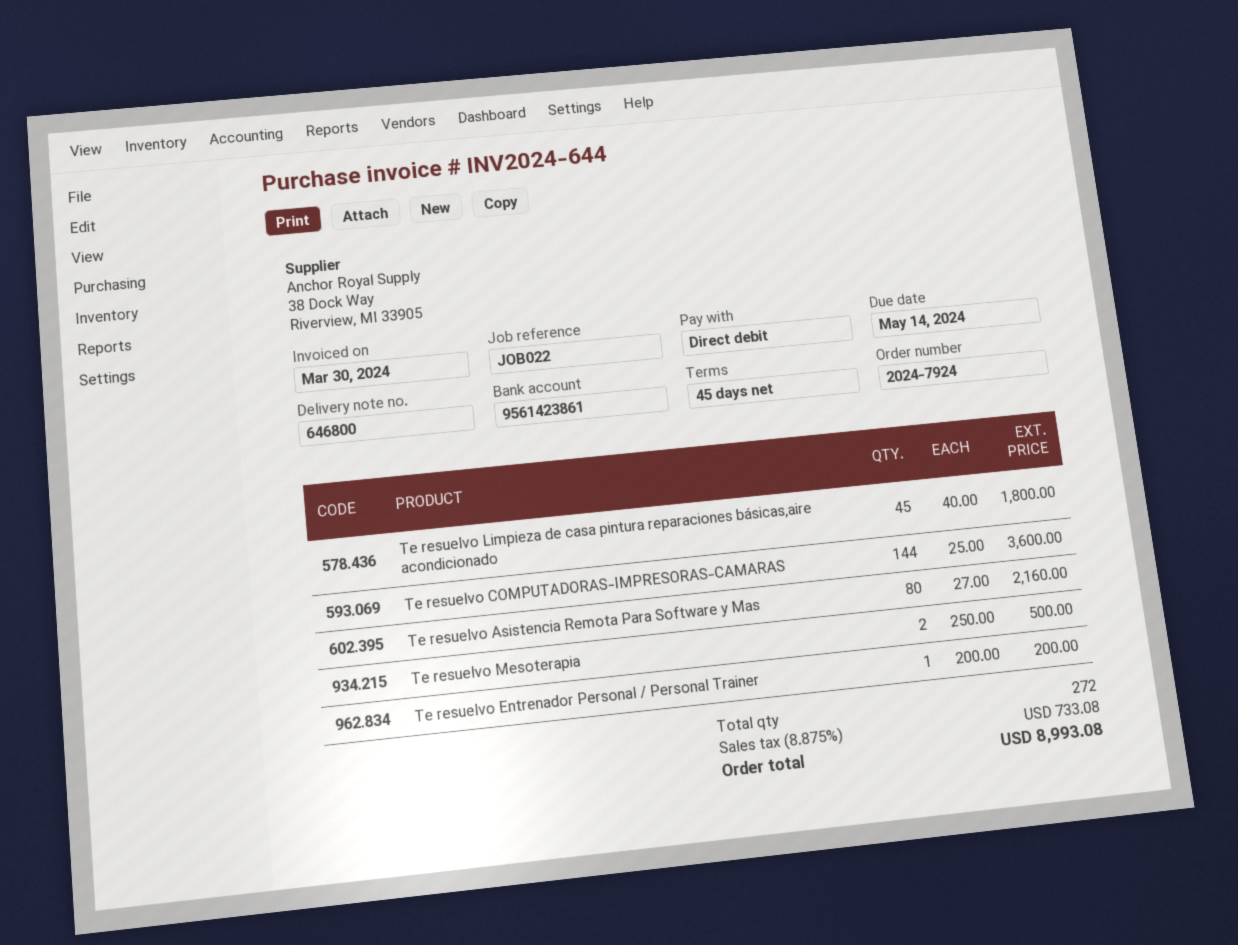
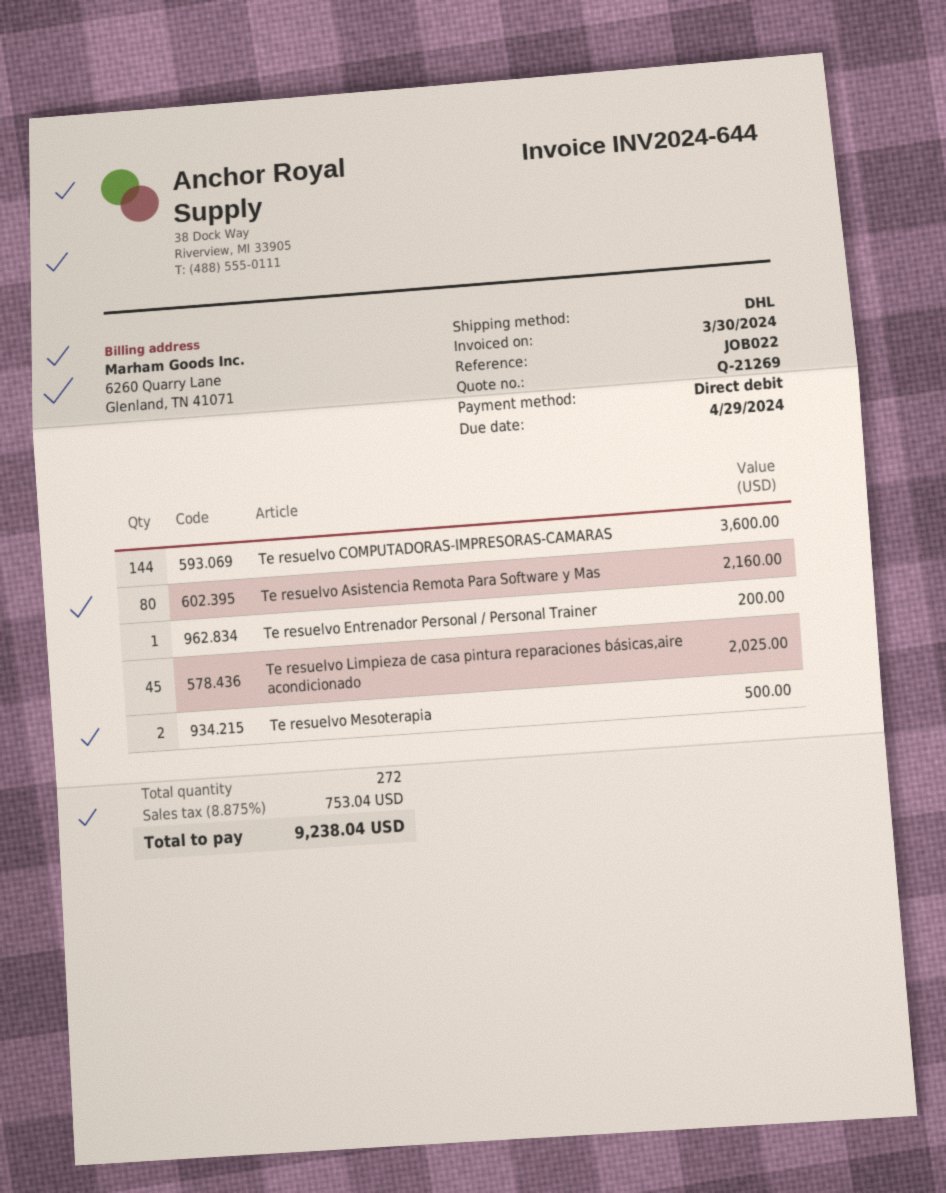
due date: 2024-05-14 -> 2024-04-29
Te resuelvo Limpieza de casa pintura reparaciones básicas,aire acondicionado: 45 for 1800.00 -> 45 for 2025.00
tax: 8.875% = 733.08 -> 8.875% = 753.04
total: 8993.08 -> 9238.04

